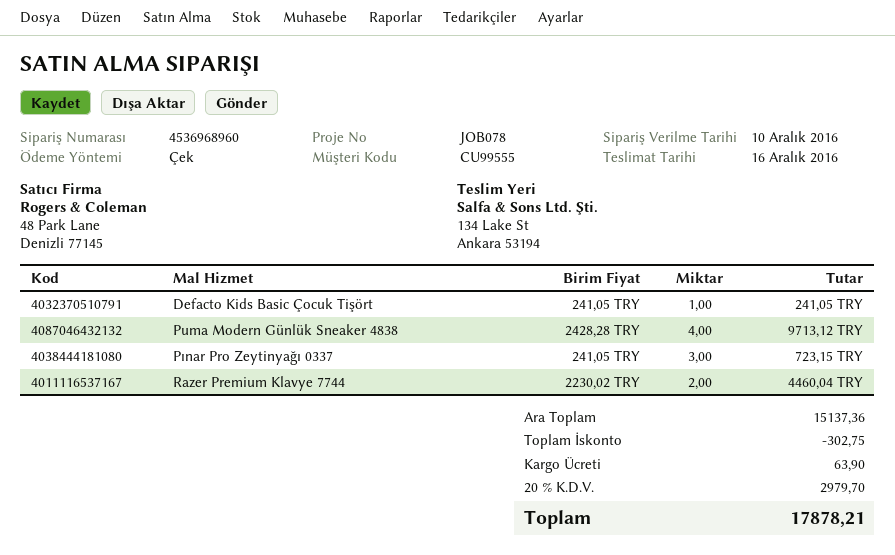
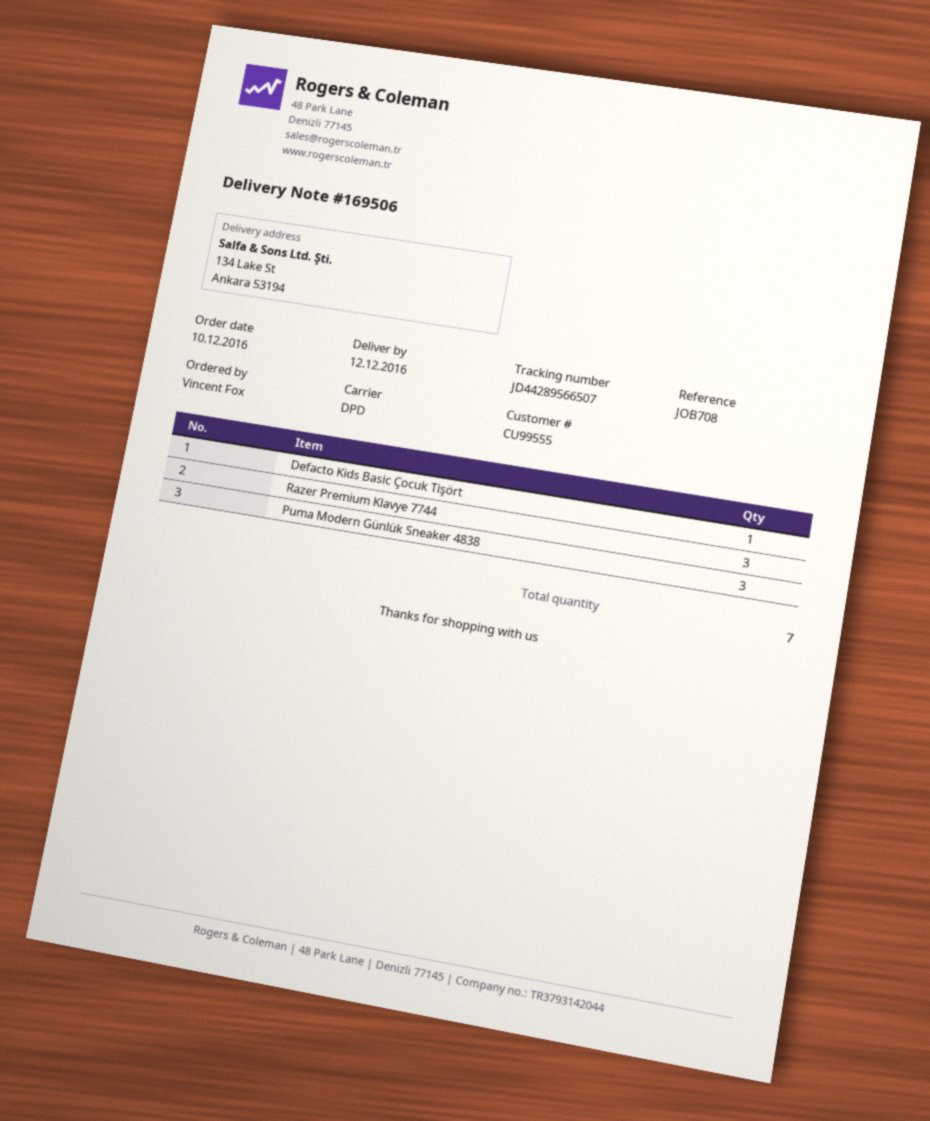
delivery date: 2016-12-16 -> 2016-12-12
reference: JOB078 -> JOB708
Puma Modern Günlük Sneaker 4838: 4 -> 3
Pınar Pro Zeytinyağı 0337: 3 -> none
Razer Premium Klavye 7744: 2 -> 3

